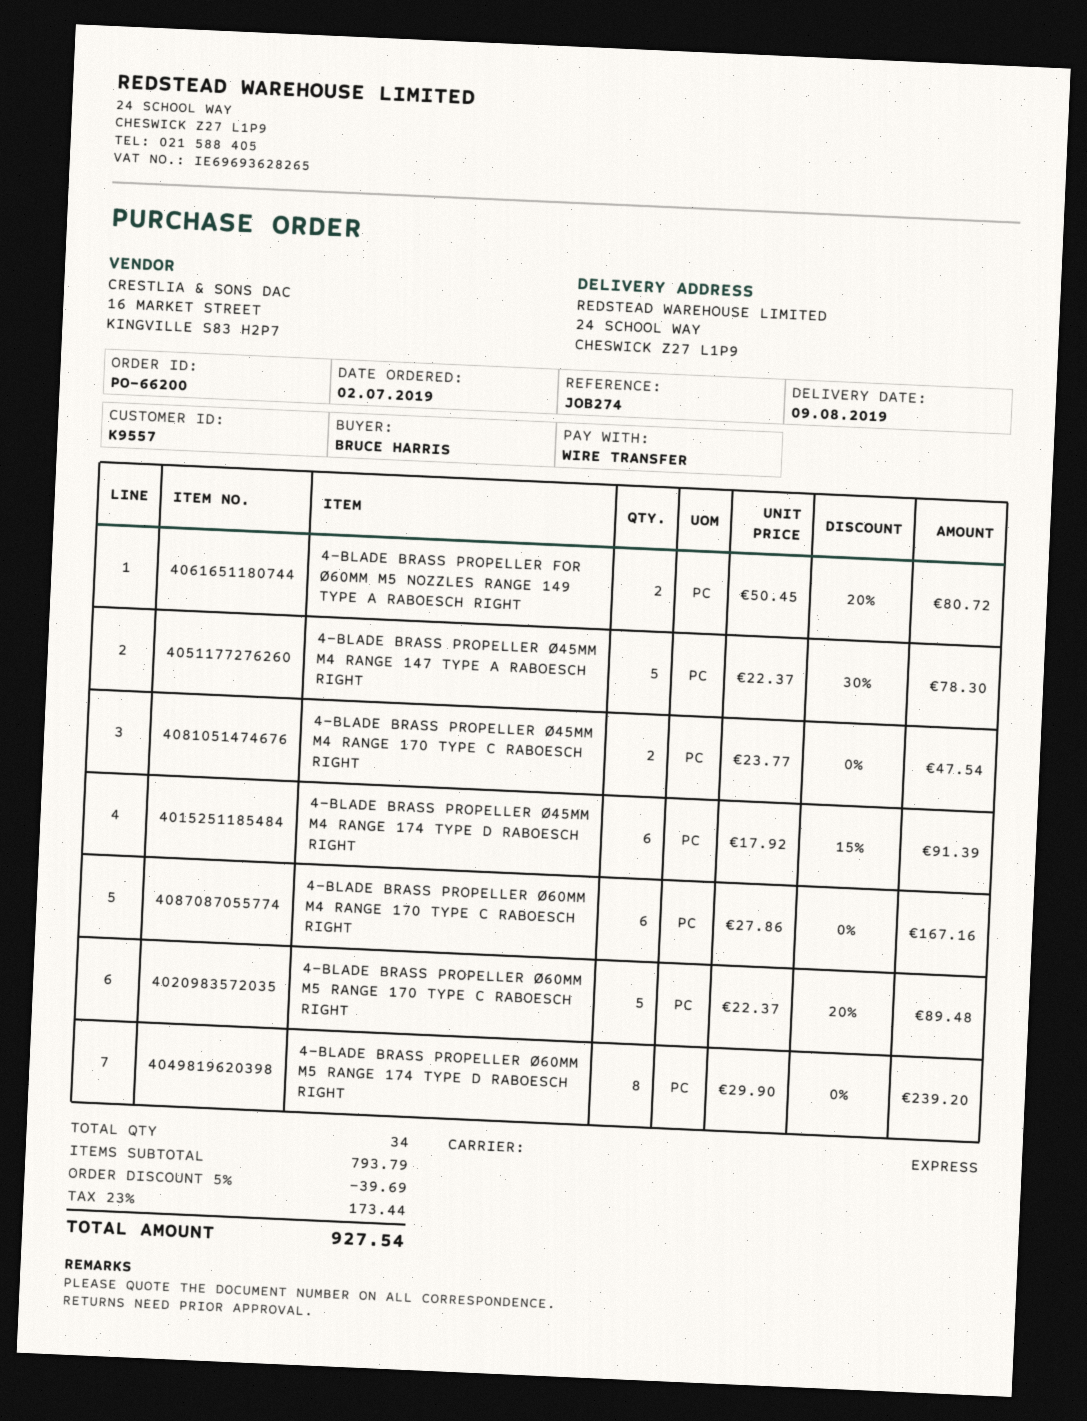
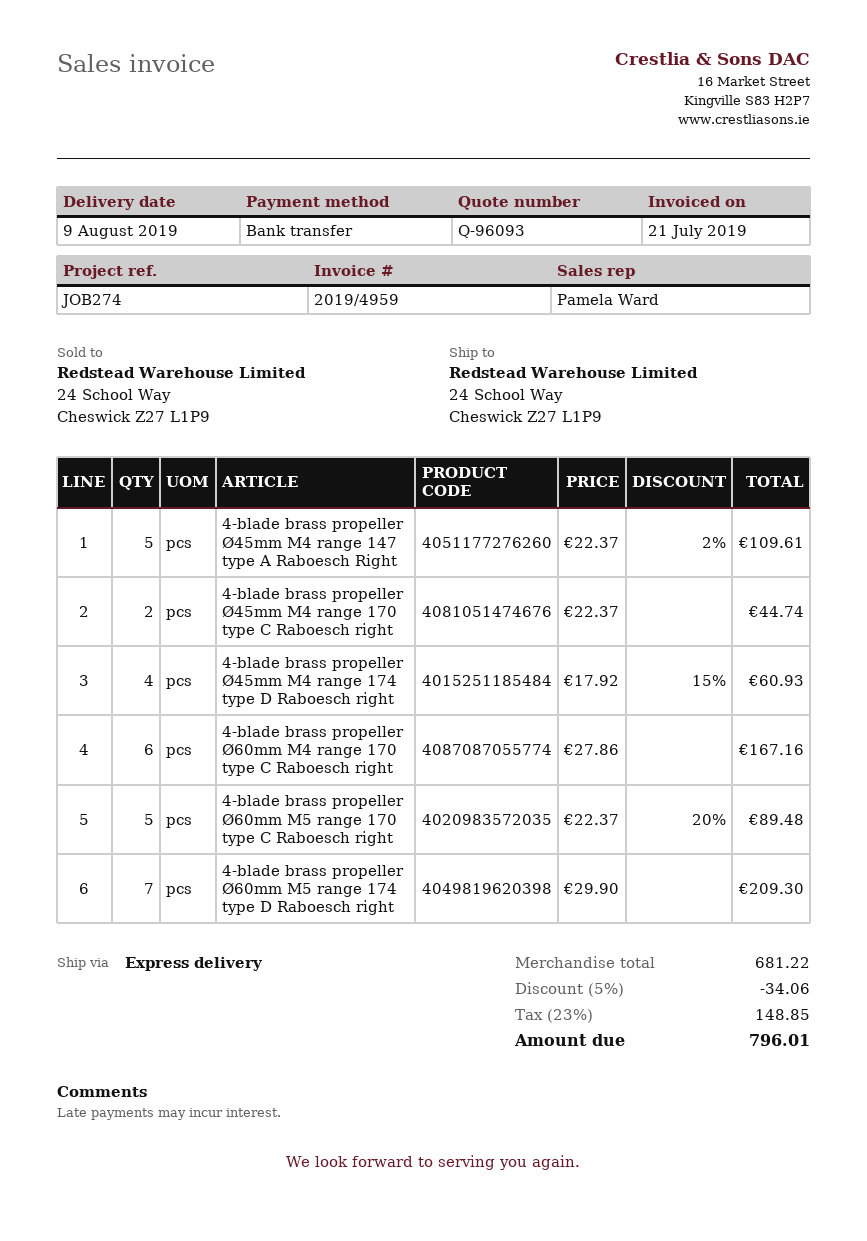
4-BLADE BRASS PROPELLER FOR Ø60MM M5 NOZZLES RANGE 149 TYPE A RABOESCH RIGHT: 2 x 50.45 - 20% = 80.72 -> none
4-BLADE BRASS PROPELLER Ø45MM M4 RANGE 147 TYPE A RABOESCH RIGHT: 5 x 22.37 - 30% = 78.30 -> 5 x 22.37 - 2% = 109.61
4-BLADE BRASS PROPELLER Ø45MM M4 RANGE 170 TYPE C RABOESCH RIGHT: 2 x 23.77 = 47.54 -> 2 x 22.37 = 44.74
4-BLADE BRASS PROPELLER Ø45MM M4 RANGE 174 TYPE D RABOESCH RIGHT: 6 x 17.92 - 15% = 91.39 -> 4 x 17.92 - 15% = 60.93
4-BLADE BRASS PROPELLER Ø60MM M5 RANGE 174 TYPE D RABOESCH RIGHT: 8 x 29.90 = 239.20 -> 7 x 29.90 = 209.30
subtotal: 793.79 -> 681.22
discount: 5% = 39.69 -> 5% = 34.06
tax: 23% = 173.44 -> 23% = 148.85
total: 927.54 -> 796.01

